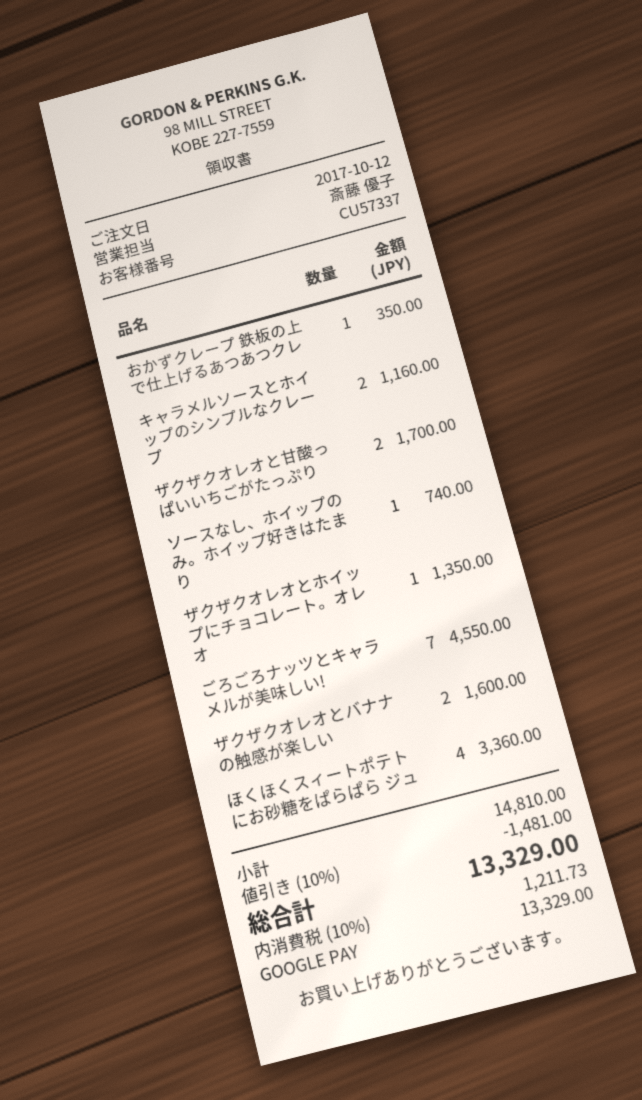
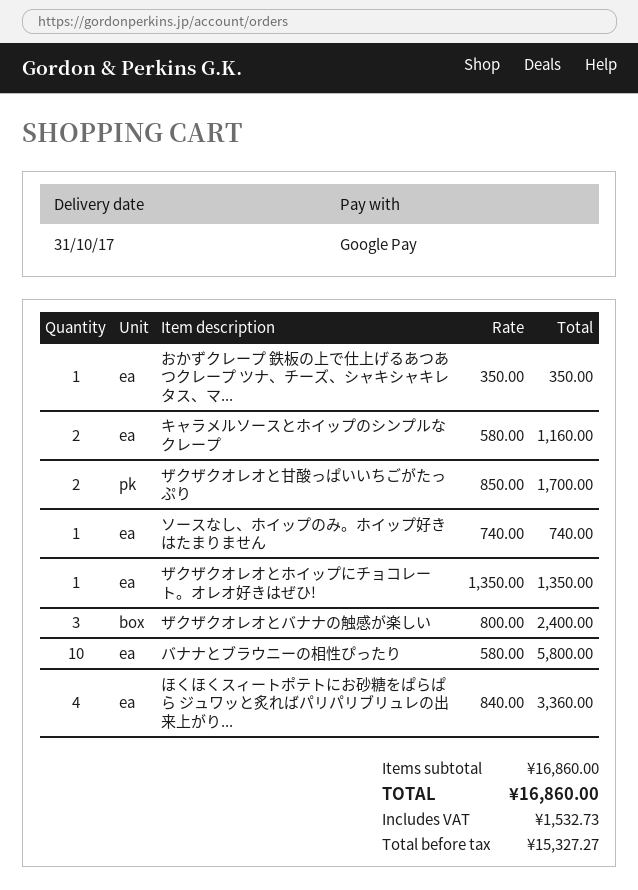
ごろごろナッツとキャラメルが美味しい!: 7 for 4550.00 -> none
ザクザクオレオとバナナの触感が楽しい: 2 for 1600.00 -> 3 for 2400.00
バナナとブラウニーの相性ぴったり: none -> 10 for 5800.00
subtotal: 14810.00 -> 16860.00
discount: 10% = 1481.00 -> none
tax: 1211.73 -> 1532.73
total: 13329.00 -> 16860.00

